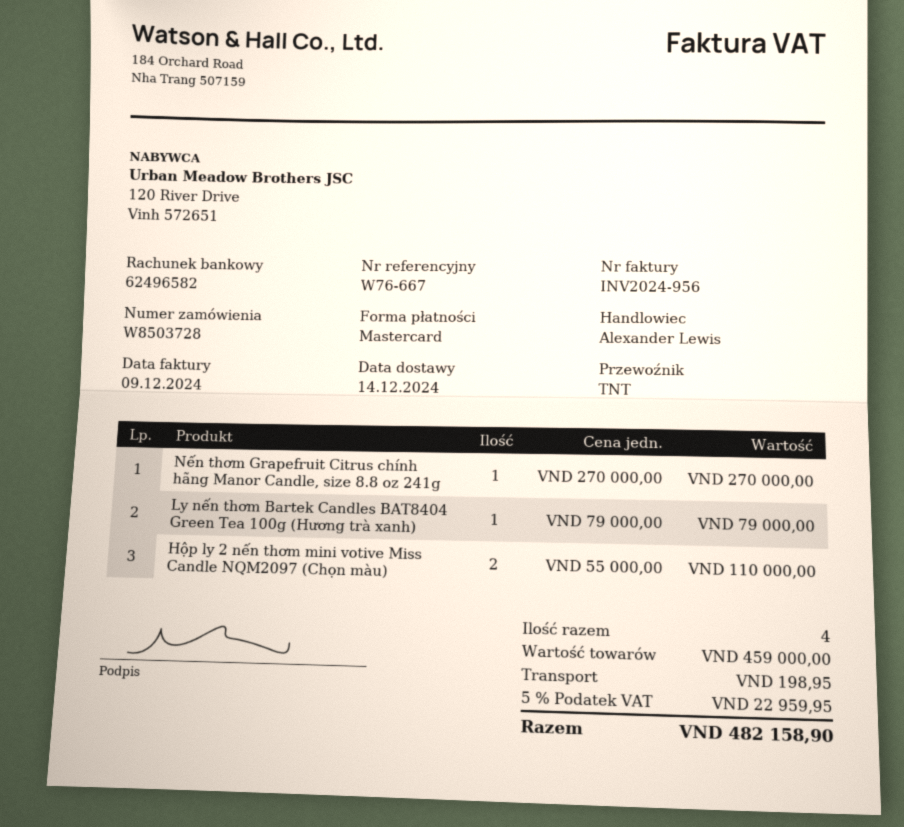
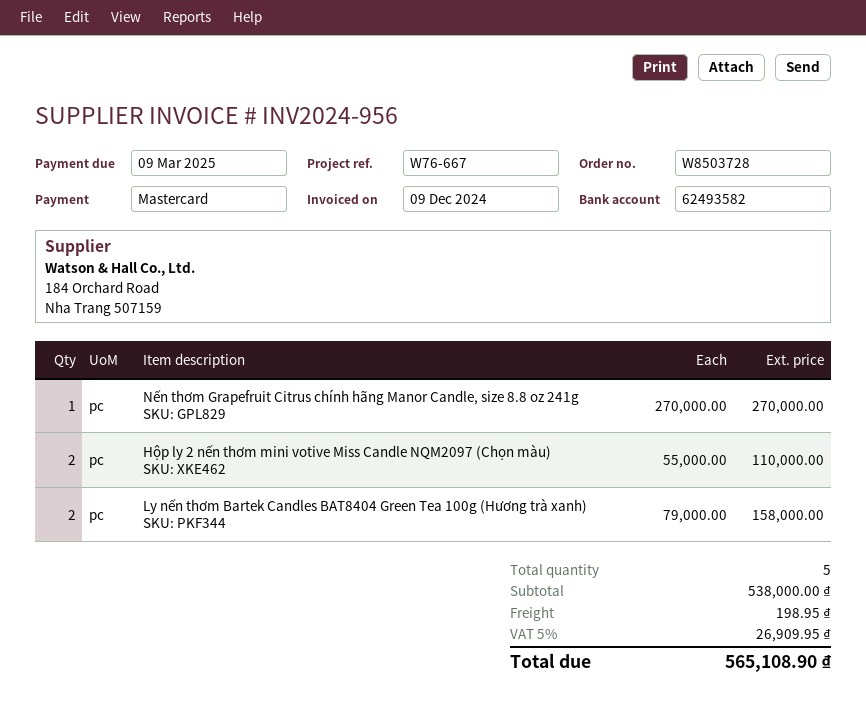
bank account: 62496582 -> 62493582
Ly nến thơm Bartek Candles BAT8404 Green Tea 100g (Hương trà xanh): 1 x 79000.00 = 79000.00 -> 2 x 79000.00 = 158000.00
total quantity: 4 -> 5
subtotal: 459000.00 -> 538000.00
tax: 5% = 22959.95 -> 5% = 26909.95
total: 482158.90 -> 565108.90

